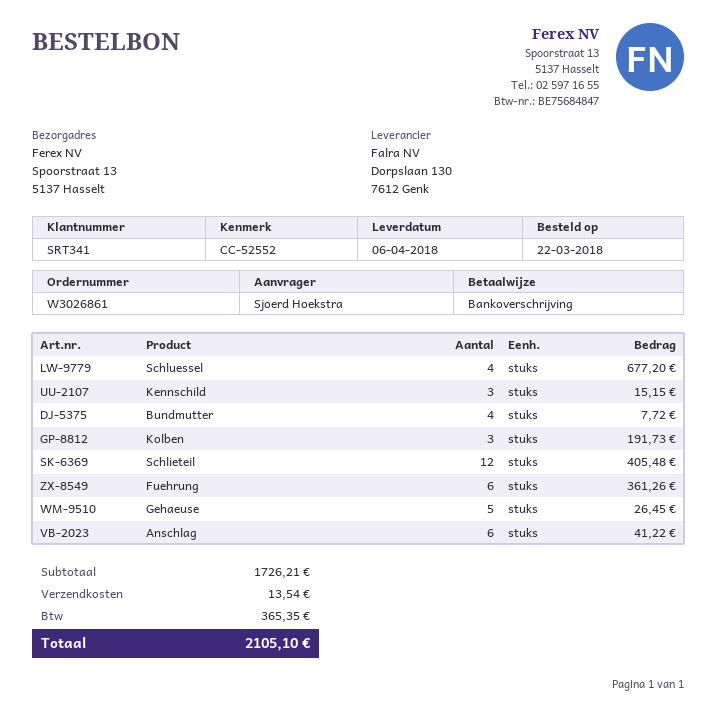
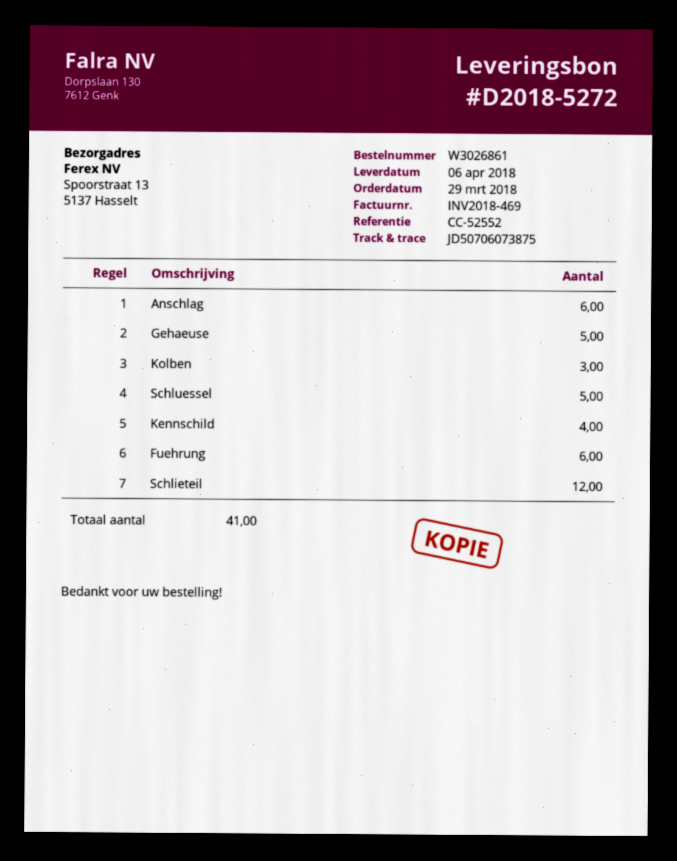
order date: 2018-03-22 -> 2018-03-29
Schluessel: 4 -> 5
Kennschild: 3 -> 4
Bundmutter: 4 -> none

